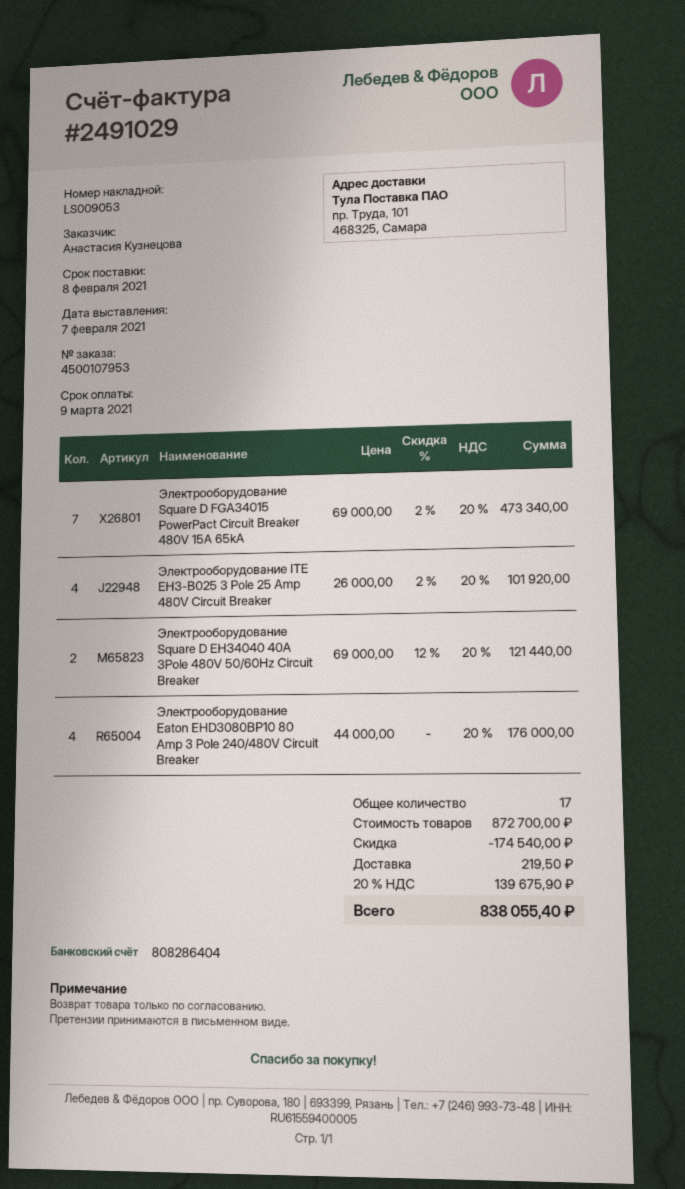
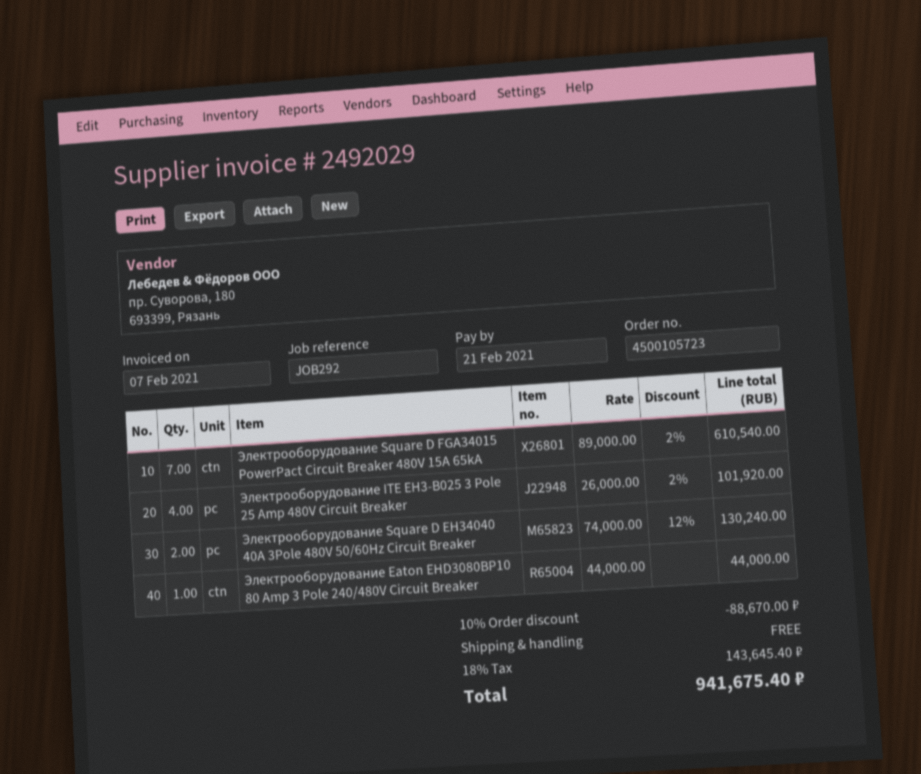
order number: 4500107953 -> 4500105723
invoice number: 2491029 -> 2492029
due date: 2021-03-09 -> 2021-02-21
Электрооборудование Square D FGA34015 PowerPact Circuit Breaker 480V 15A 65kA: 7 x 69000.00 - 2% = 473340.00 -> 7 x 89000.00 - 2% = 610540.00
Электрооборудование Square D EH34040 40A 3Pole 480V 50/60Hz Circuit Breaker: 2 x 69000.00 - 12% = 121440.00 -> 2 x 74000.00 - 12% = 130240.00
Электрооборудование Eaton EHD3080BP10 80 Amp 3 Pole 240/480V Circuit Breaker: 4 x 44000.00 = 176000.00 -> 1 x 44000.00 = 44000.00
discount: 174540.00 -> 88670.00
shipping: 219.50 -> 0.00
tax: 20% = 139675.90 -> 18% = 143645.40
total: 838055.40 -> 941675.40

